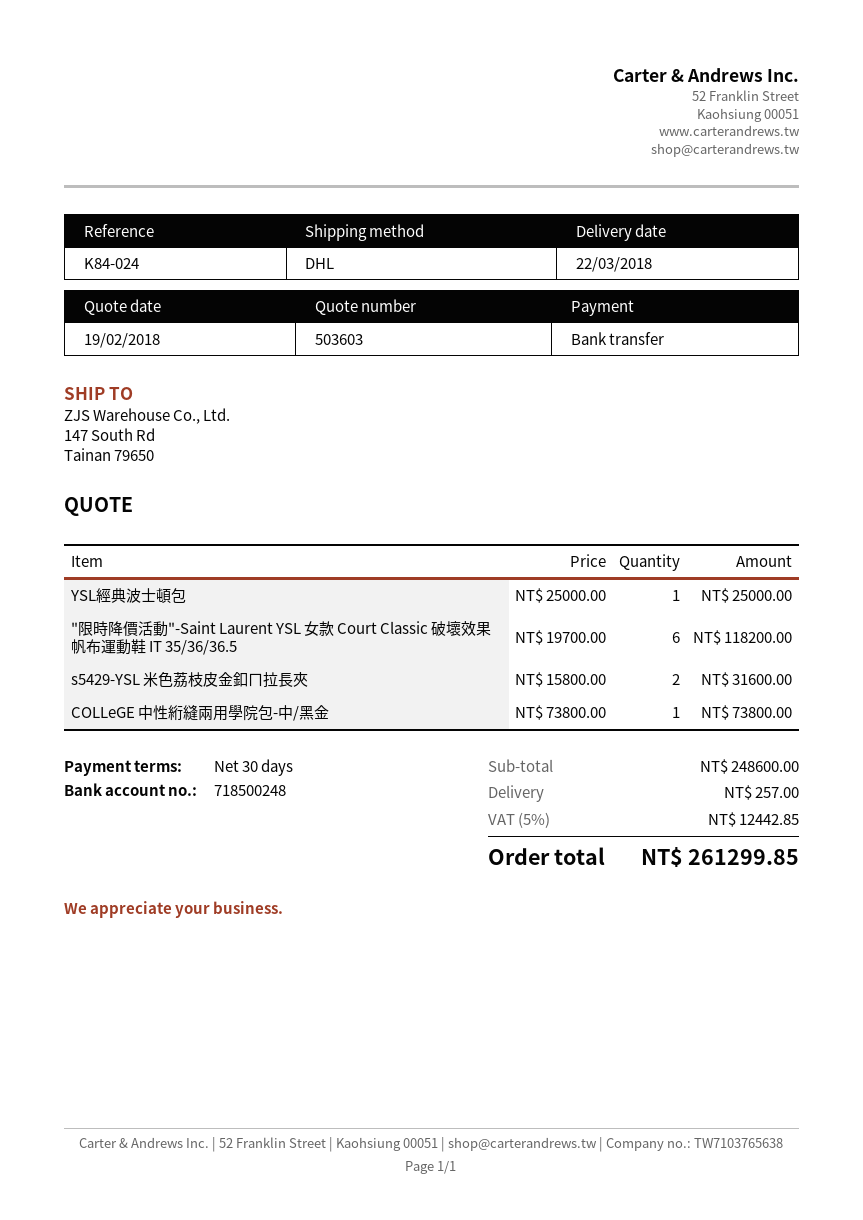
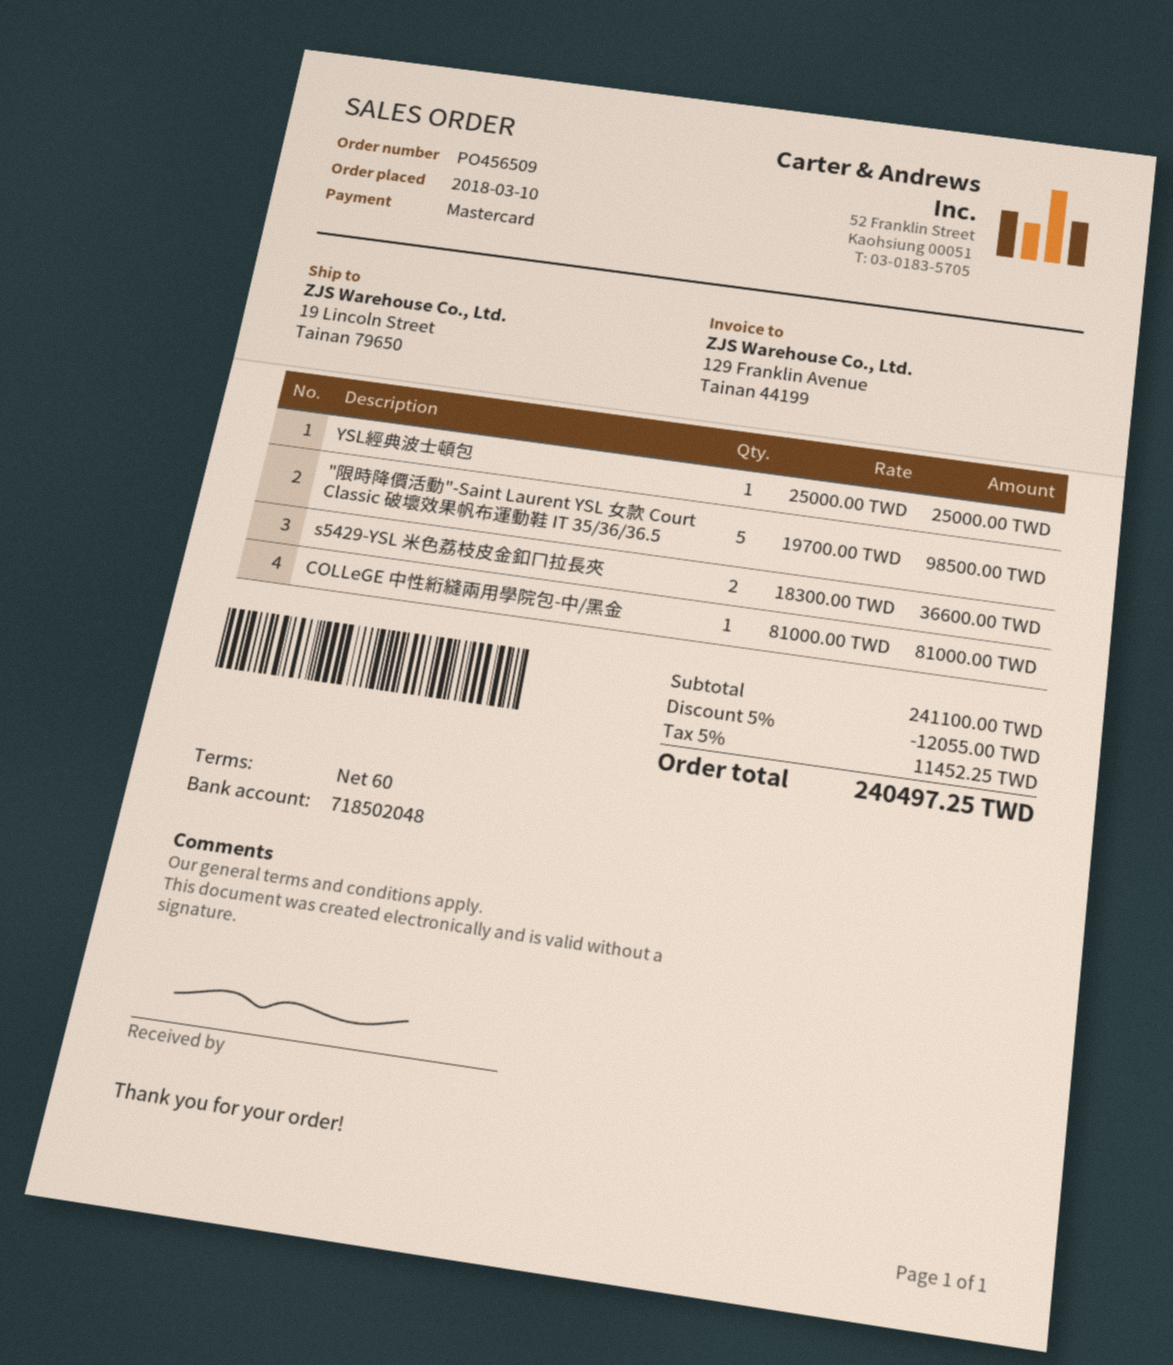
payment terms: 30 days -> 60 days
payment method: bank transfer -> Mastercard
bank account: 718500248 -> 718502048
ship to: 147 South Rd, Tainan 79650 -> 19 Lincoln Street, Tainan 79650
"限時降價活動"-Saint Laurent YSL 女款 Court Classic 破壞效果帆布運動鞋 IT 35/36/36.5: 6 x 19700.00 = 118200.00 -> 5 x 19700.00 = 98500.00
s5429-YSL 米色荔枝皮金釦ㄇ拉長夾: 2 x 15800.00 = 31600.00 -> 2 x 18300.00 = 36600.00
COLLeGE 中性絎縫兩用學院包-中/黑金: 1 x 73800.00 = 73800.00 -> 1 x 81000.00 = 81000.00
subtotal: 248600.00 -> 241100.00
discount: none -> 5% = 12055.00
shipping: 257.00 -> none
tax: 5% = 12442.85 -> 5% = 11452.25
total: 261299.85 -> 240497.25

